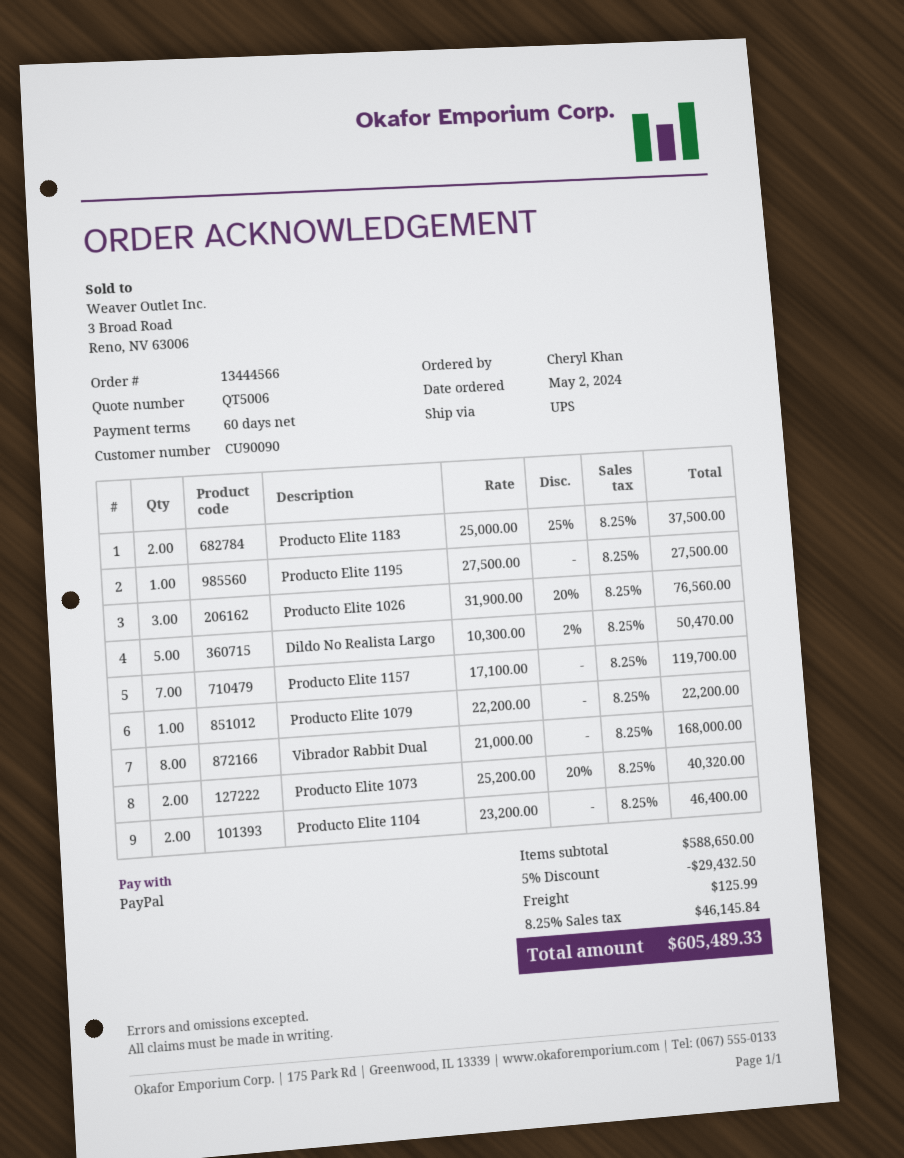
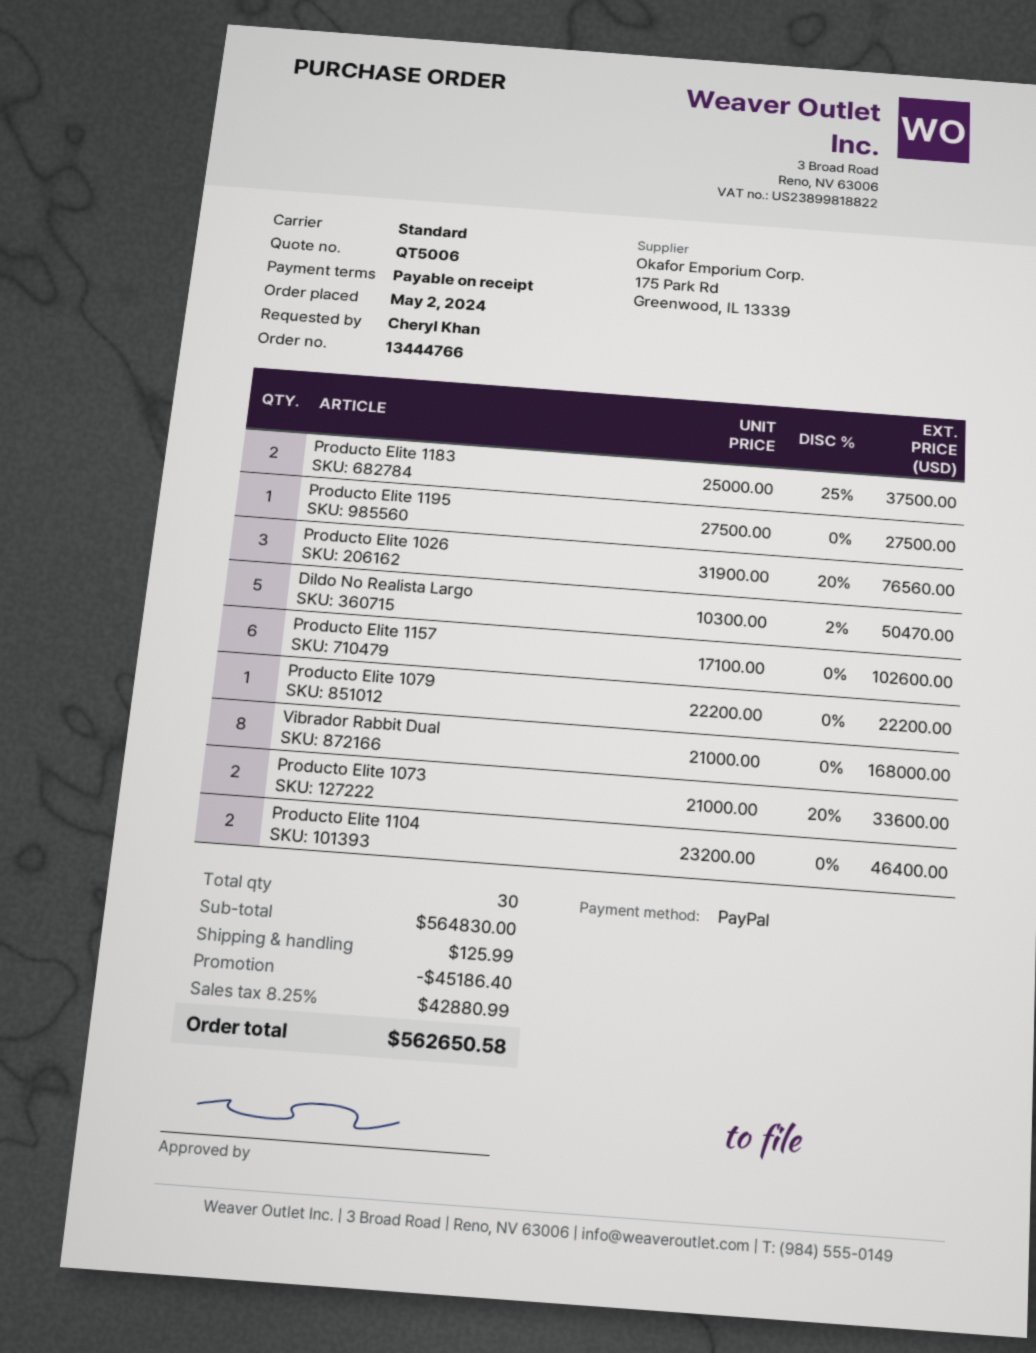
order number: 13444566 -> 13444766
payment terms: 60 days -> on receipt
shipping method: UPS -> standard
Producto Elite 1157: 7 x 17100.00 = 119700.00 -> 6 x 17100.00 = 102600.00
Producto Elite 1073: 2 x 25200.00 - 20% = 40320.00 -> 2 x 21000.00 - 20% = 33600.00
subtotal: 588650.00 -> 564830.00
discount: 29432.50 -> 45186.40
tax: 8.25% = 46145.84 -> 8.25% = 42880.99
total: 605489.33 -> 562650.58

